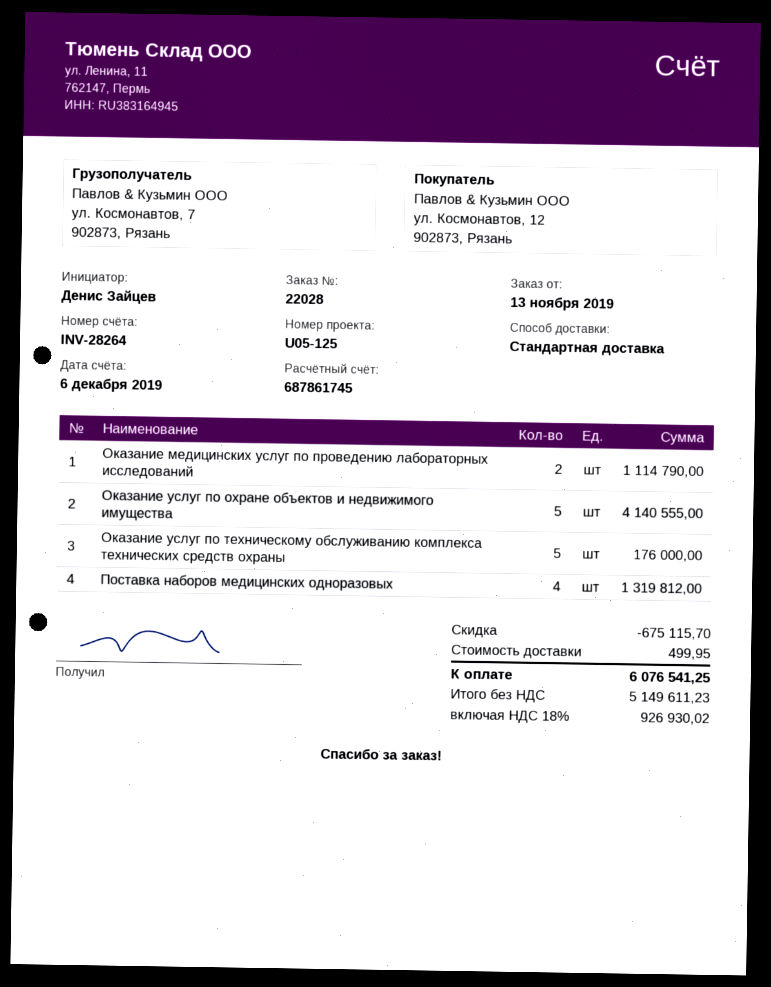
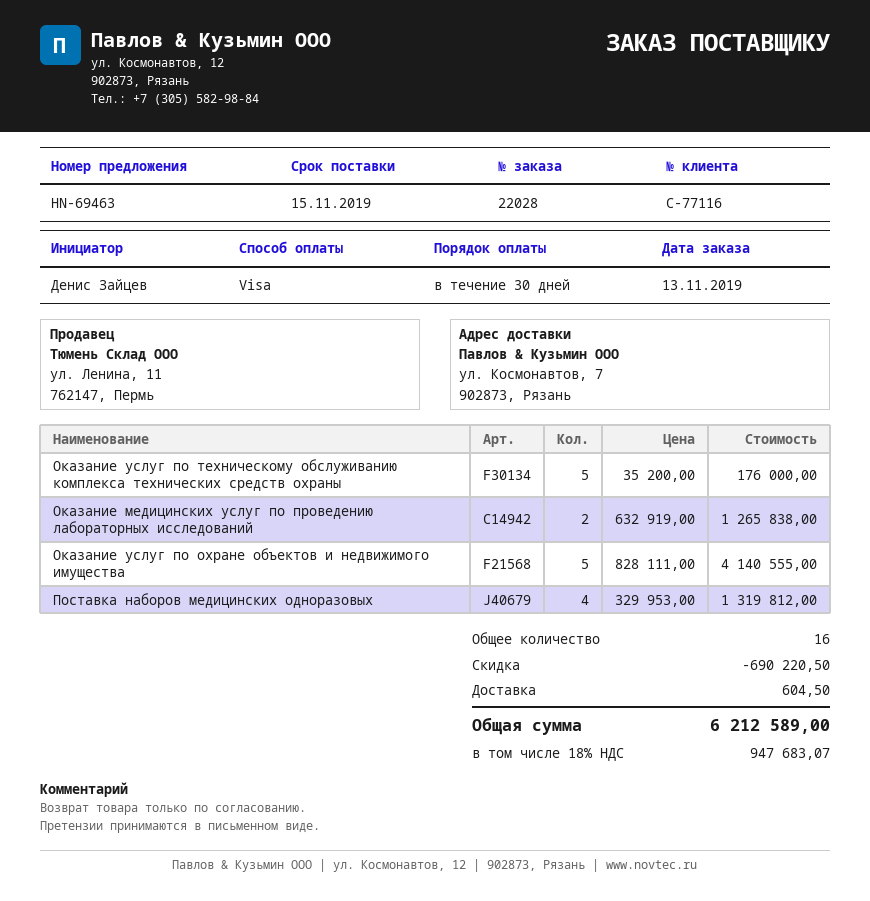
Оказание медицинских услуг по проведению лабораторных исследований: 2 for 1114790.00 -> 2 for 1265838.00
discount: 675115.70 -> 690220.50
shipping: 499.95 -> 604.50
tax: 18% = 926930.02 -> 18% = 947683.07
total: 6076541.25 -> 6212589.00

